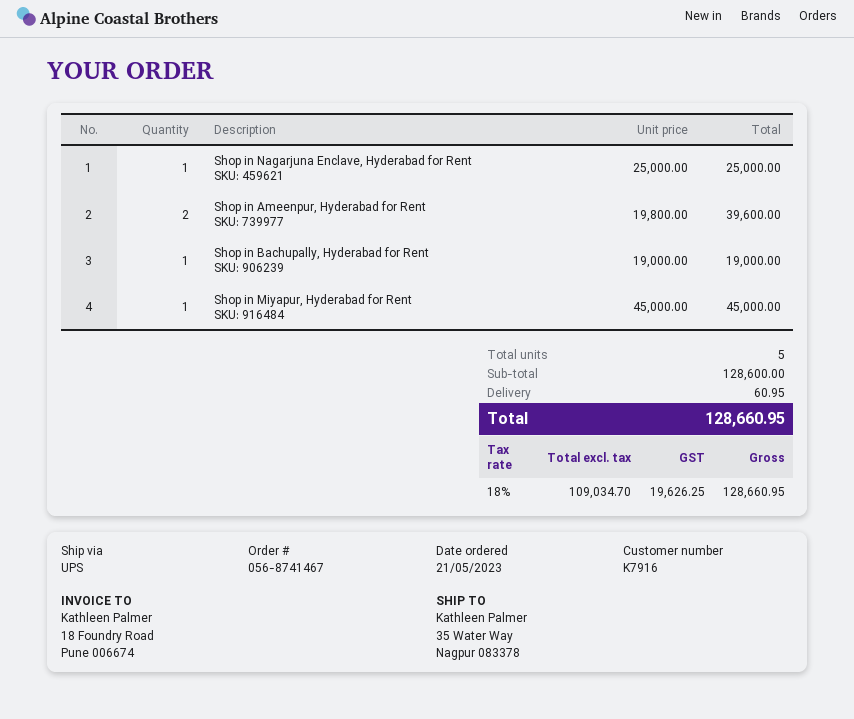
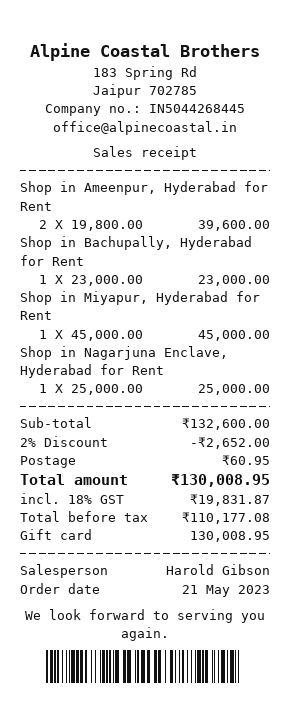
Shop in Bachupally, Hyderabad for Rent: 1 x 19000.00 = 19000.00 -> 1 x 23000.00 = 23000.00
subtotal: 128600.00 -> 132600.00
discount: none -> 2% = 2652.00
net: 109034.70 -> 110177.08
tax: 18% = 19626.25 -> 18% = 19831.87
total: 128660.95 -> 130008.95

